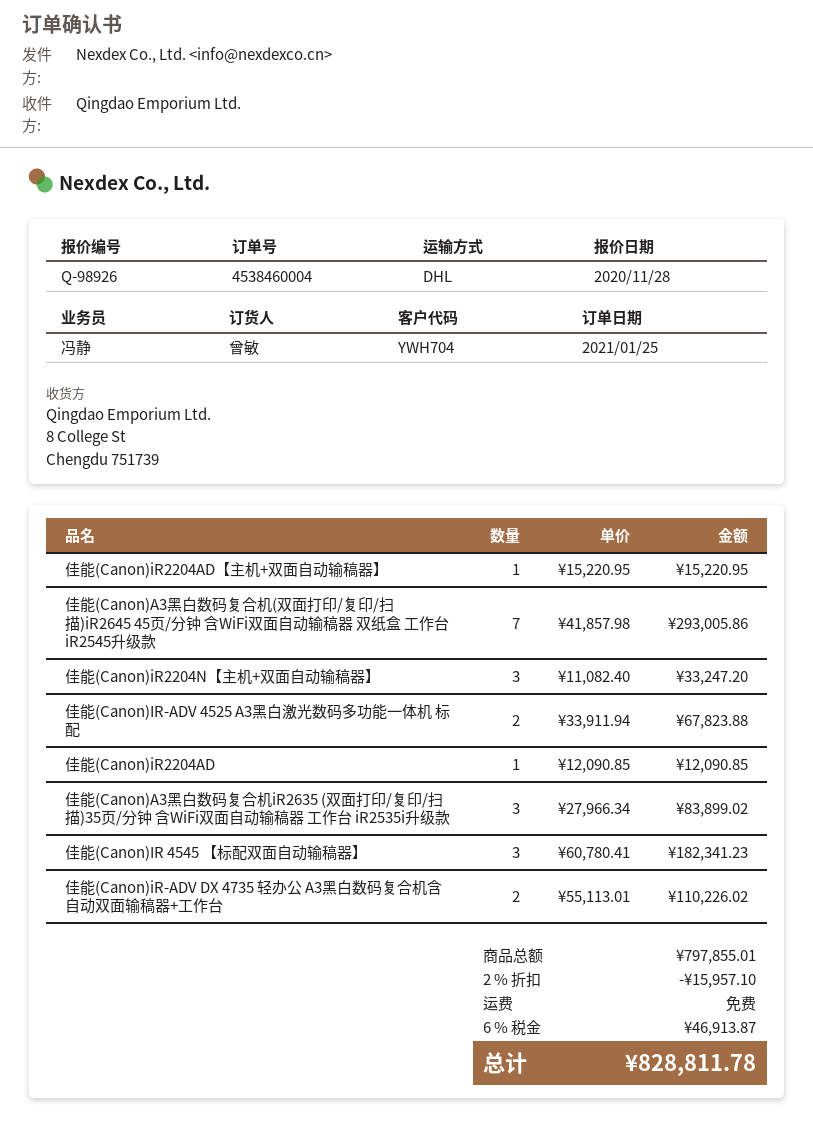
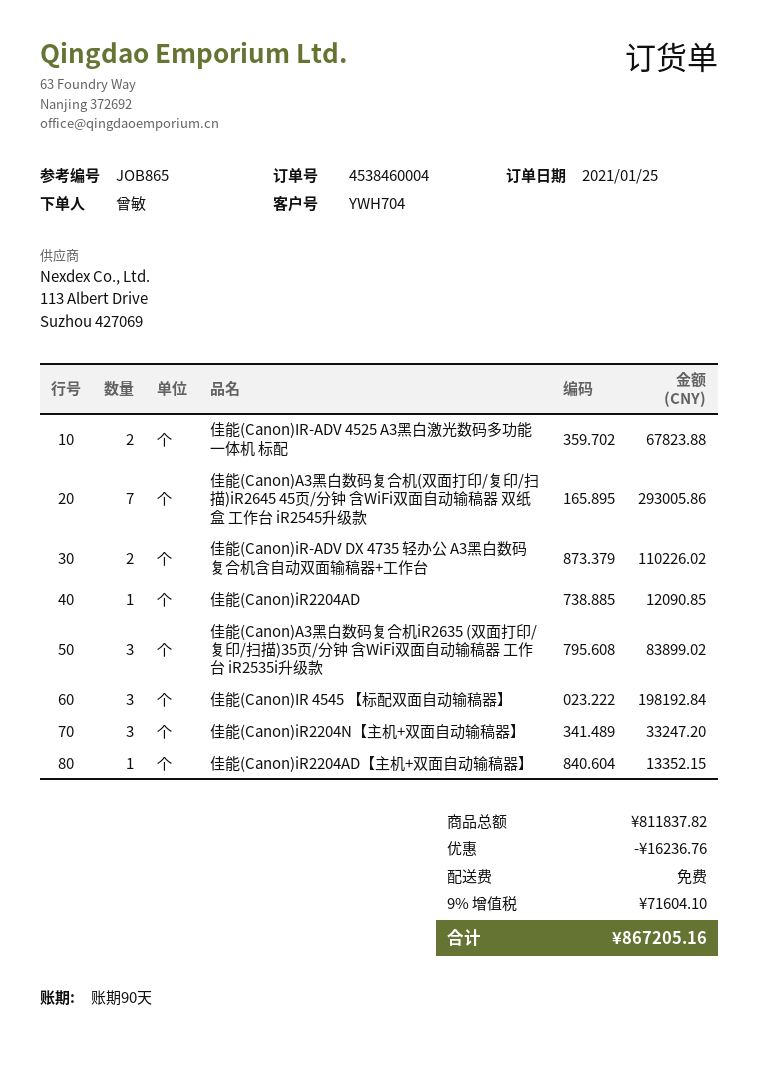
佳能(Canon)iR2204AD【主机+双面自动输稿器】: 1 for 15220.95 -> 1 for 13352.15
佳能(Canon)IR 4545 【标配双面自动输稿器】: 3 for 182341.23 -> 3 for 198192.84
subtotal: 797855.01 -> 811837.82
discount: 15957.10 -> 16236.76
tax: 6% = 46913.87 -> 9% = 71604.10
total: 828811.78 -> 867205.16

